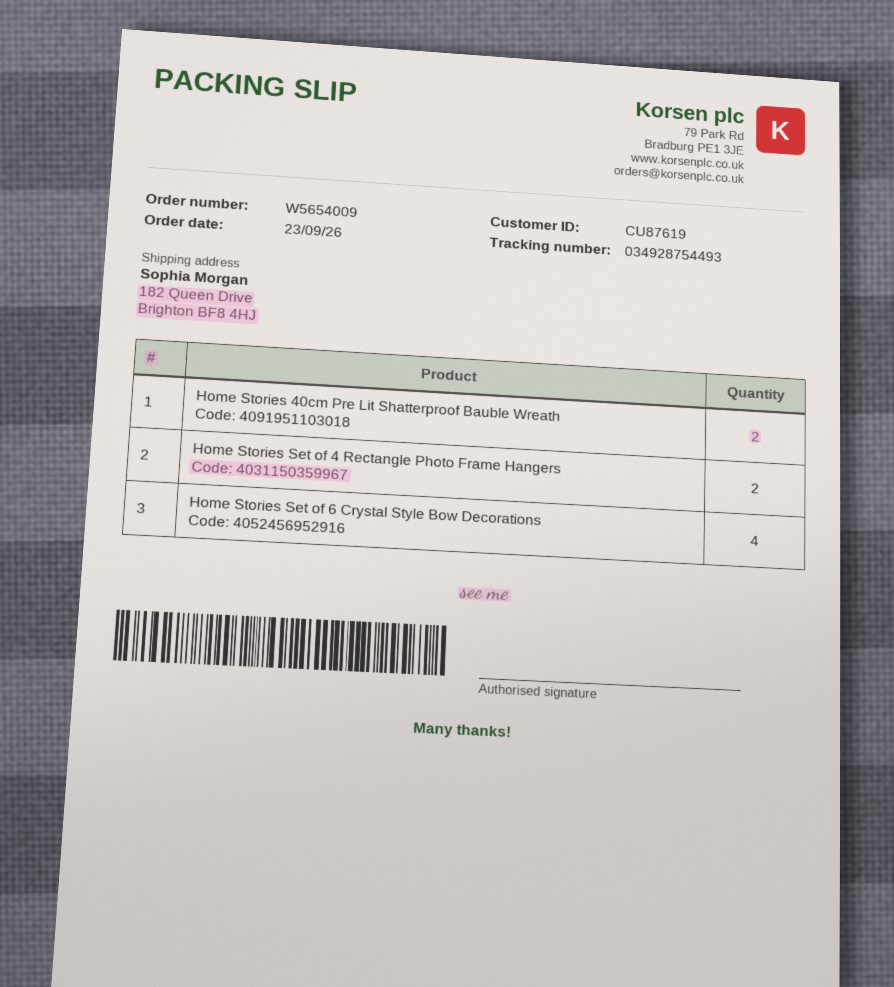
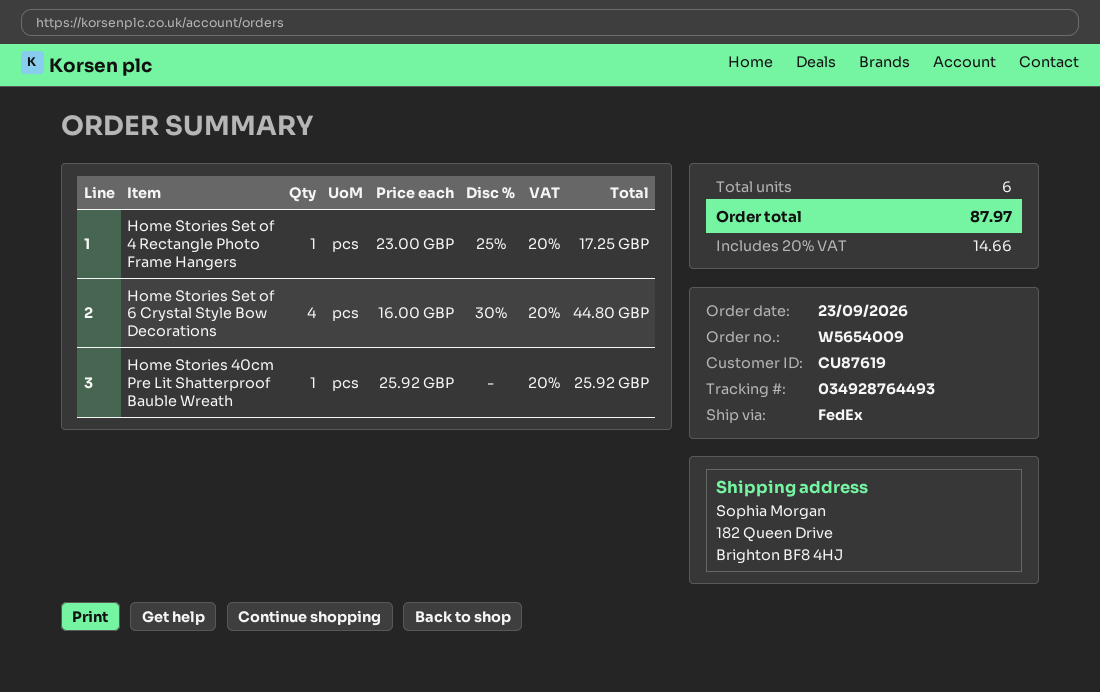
tracking number: 034928754493 -> 034928764493
Home Stories 40cm Pre Lit Shatterproof Bauble Wreath: 2 -> 1
Home Stories Set of 4 Rectangle Photo Frame Hangers: 2 -> 1

